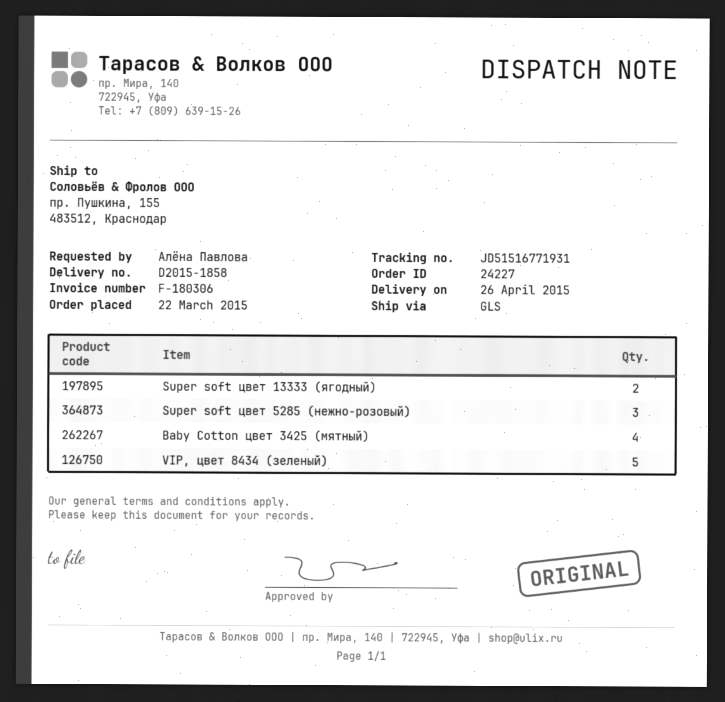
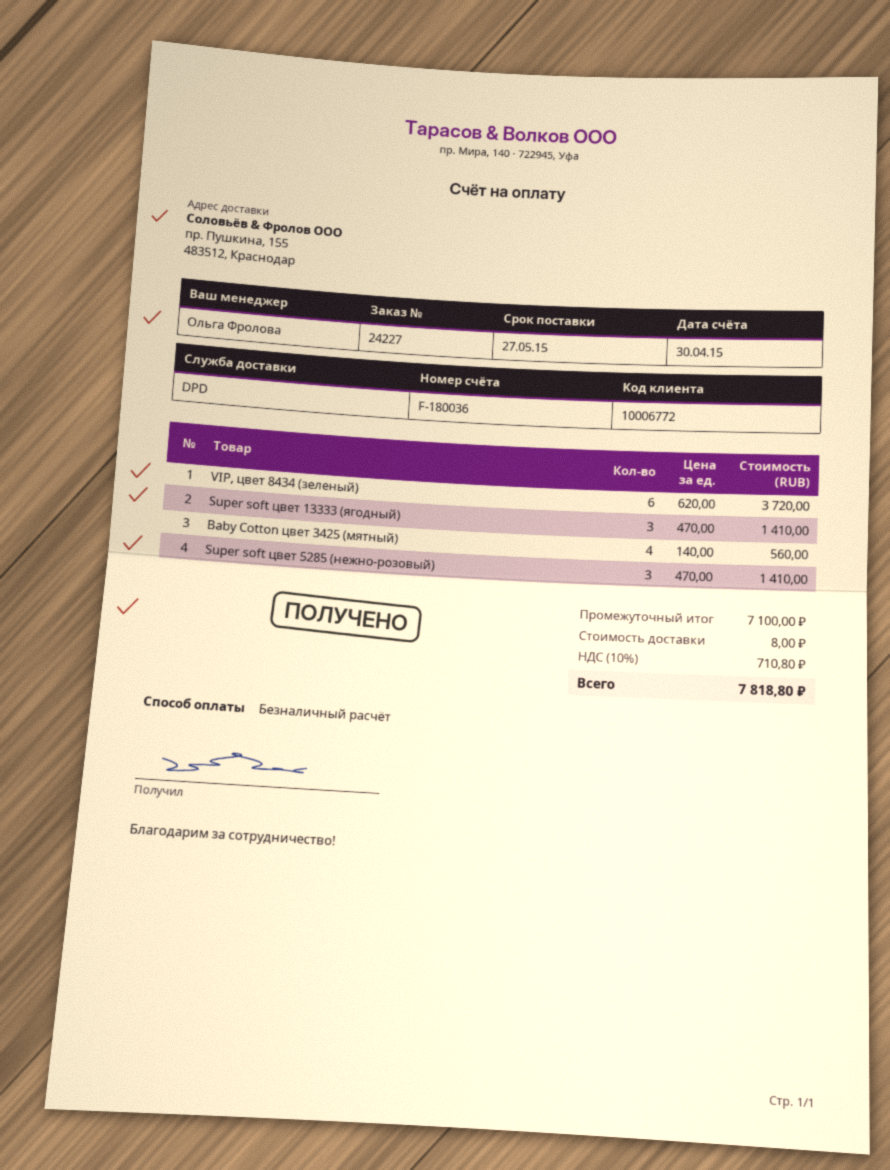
delivery date: 2015-04-26 -> 2015-05-27
invoice number: F-180306 -> F-180036
shipping method: GLS -> DPD
Super soft цвет 13333 (ягодный): 2 -> 3
VIP, цвет 8434 (зеленый): 5 -> 6

